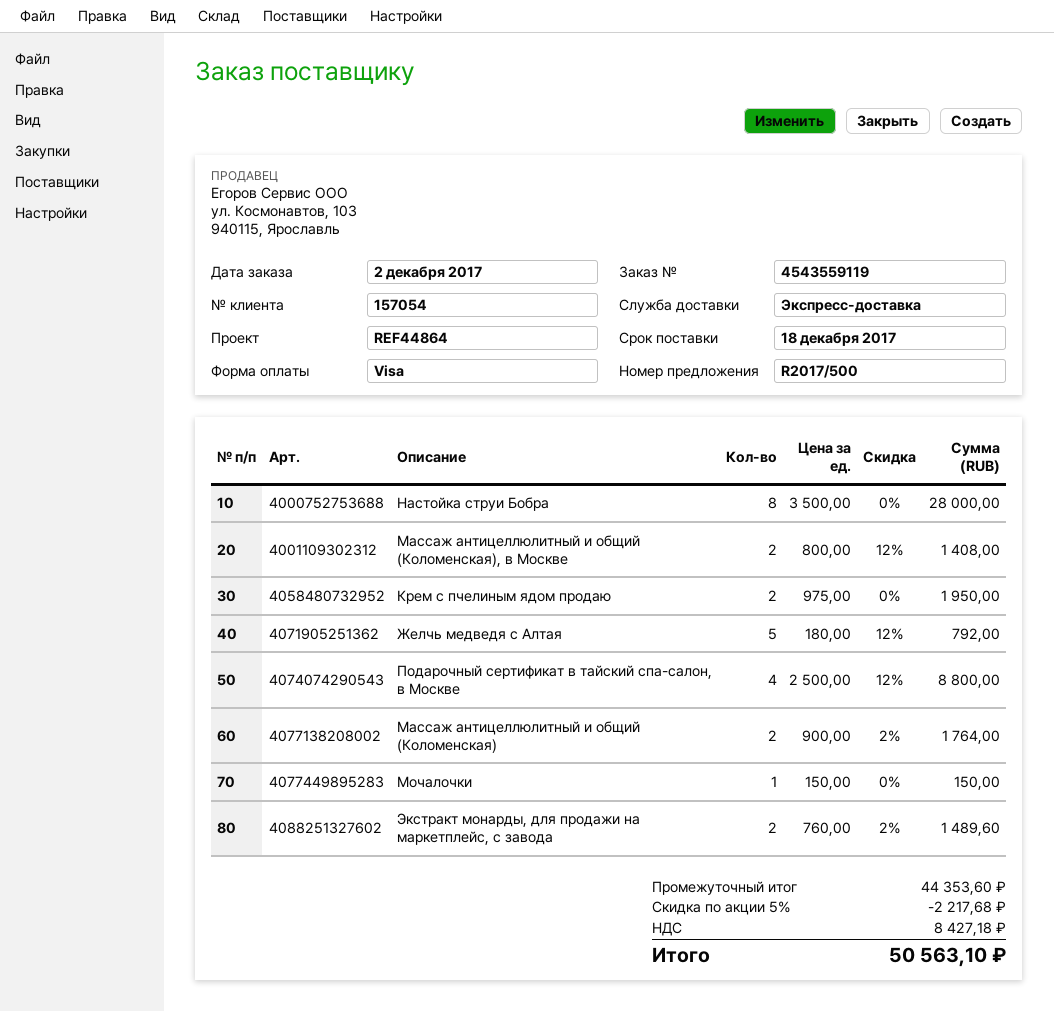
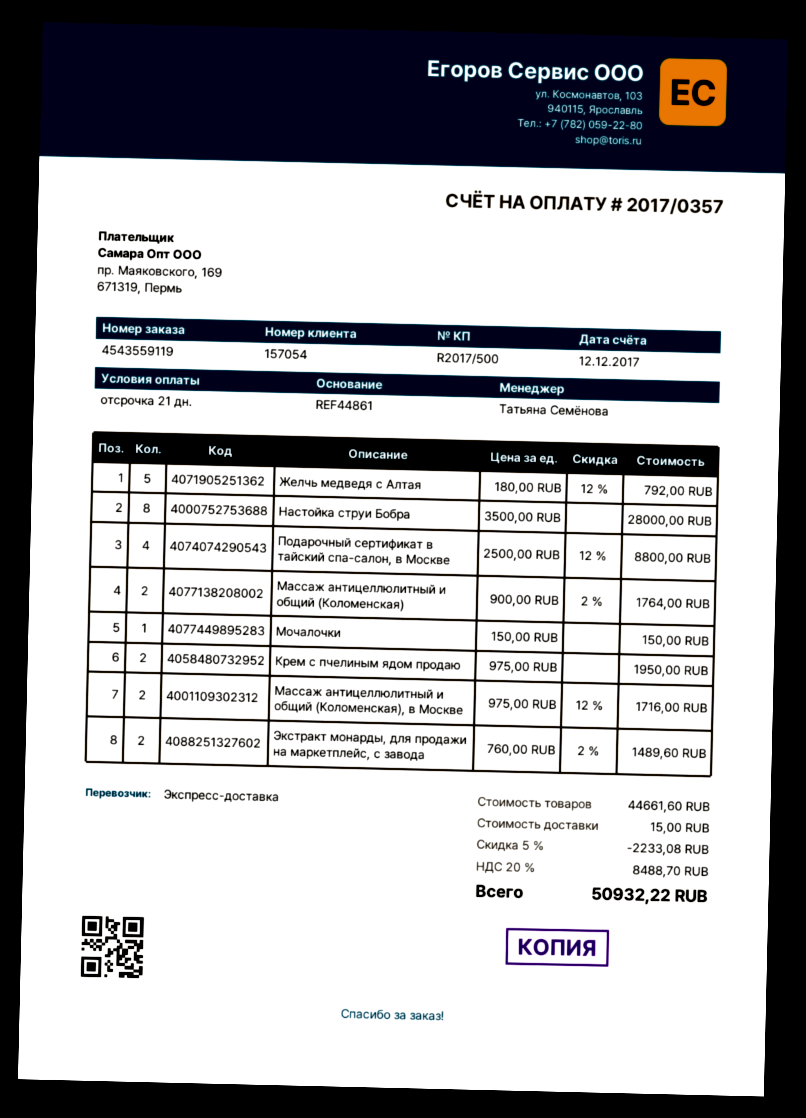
reference: REF44864 -> REF44861
Массаж антицеллюлитный и общий (Коломенская), в Москве: 2 x 800.00 - 12% = 1408.00 -> 2 x 975.00 - 12% = 1716.00
subtotal: 44353.60 -> 44661.60
discount: 5% = 2217.68 -> 5% = 2233.08
shipping: none -> 15.00
tax: 8427.18 -> 8488.70
total: 50563.10 -> 50932.22

